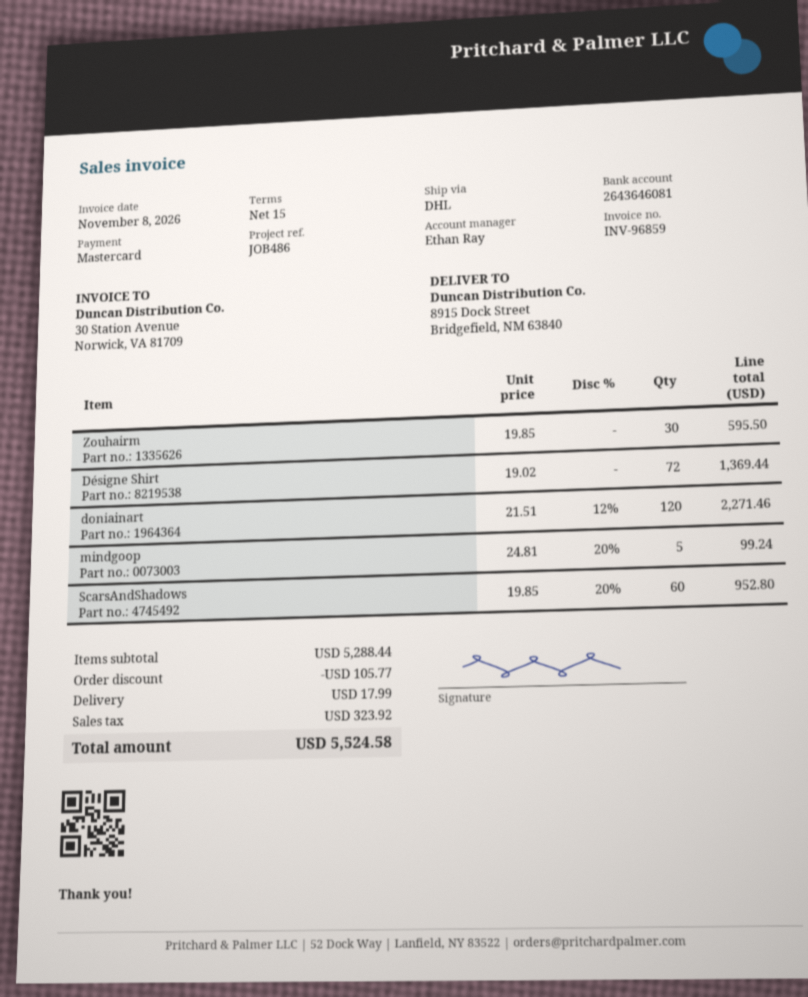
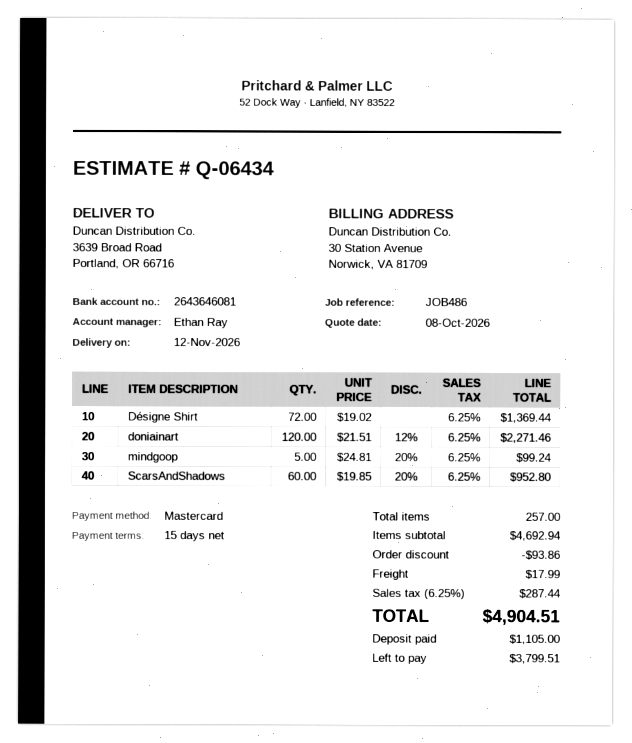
ship to: 8915 Dock Street, Bridgefield, NM 63840 -> 3639 Broad Road, Portland, OR 66716
Zouhairm: 30 x 19.85 = 595.50 -> none
subtotal: 5288.44 -> 4692.94
discount: 105.77 -> 93.86
tax: 323.92 -> 287.44
total: 5524.58 -> 4904.51

